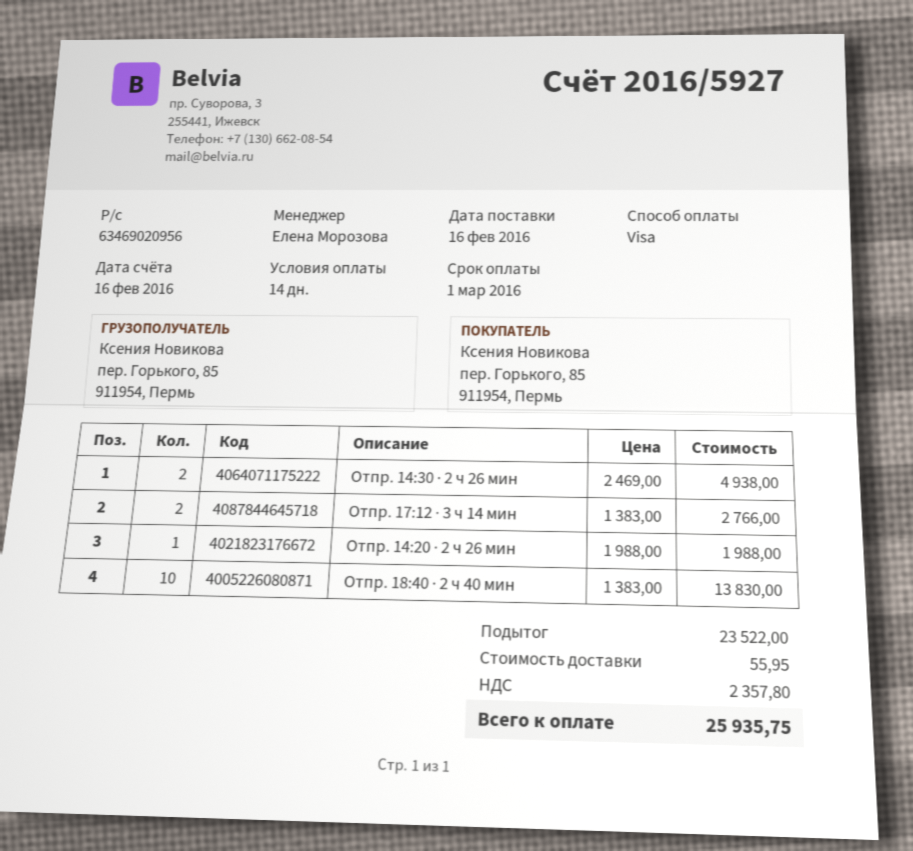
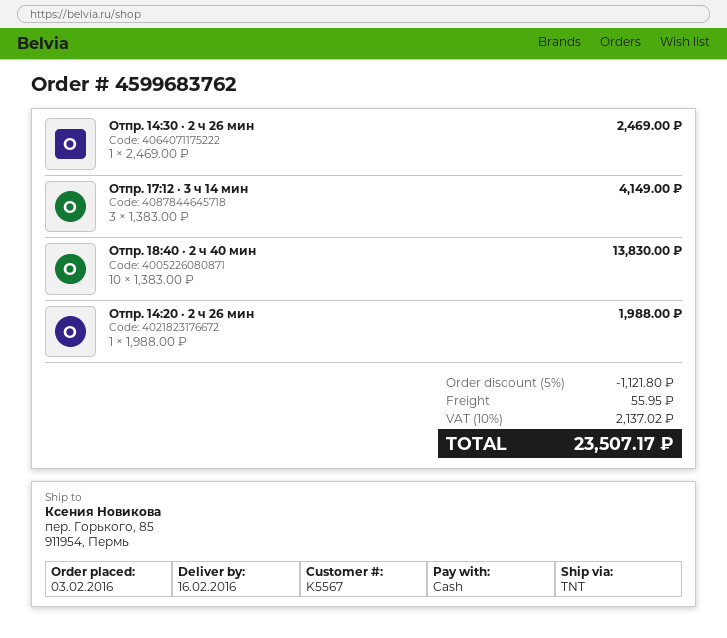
payment method: Visa -> cash
Отпр. 14:30 · 2 ч 26 мин: 2 x 2469.00 = 4938.00 -> 1 x 2469.00 = 2469.00
Отпр. 17:12 · 3 ч 14 мин: 2 x 1383.00 = 2766.00 -> 3 x 1383.00 = 4149.00
discount: none -> 5% = 1121.80
tax: 2357.80 -> 2137.02
total: 25935.75 -> 23507.17

